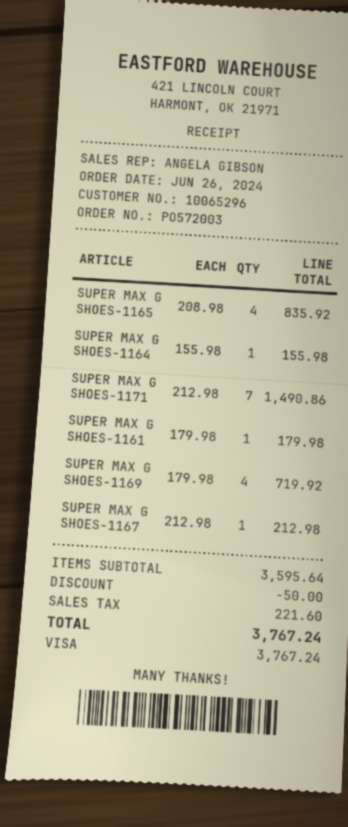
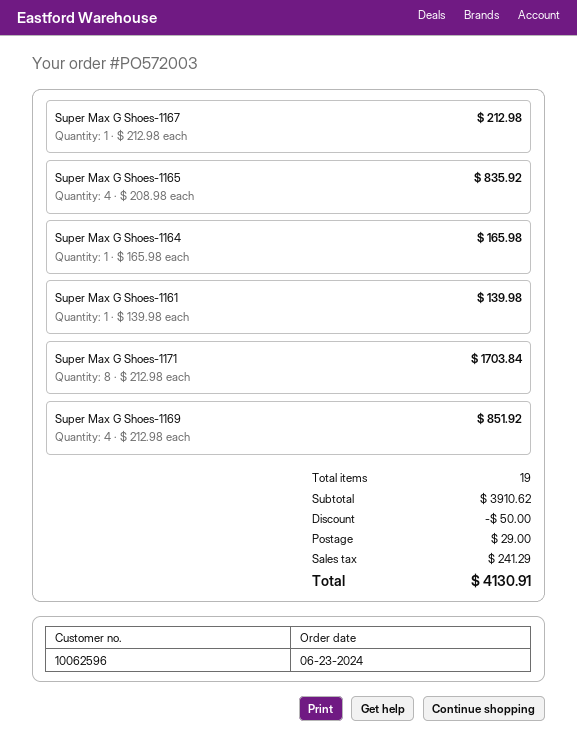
order date: 2024-06-26 -> 2024-06-23
customer number: 10065296 -> 10062596
SUPER MAX G SHOES-1164: 1 x 155.98 = 155.98 -> 1 x 165.98 = 165.98
SUPER MAX G SHOES-1171: 7 x 212.98 = 1490.86 -> 8 x 212.98 = 1703.84
SUPER MAX G SHOES-1161: 1 x 179.98 = 179.98 -> 1 x 139.98 = 139.98
SUPER MAX G SHOES-1169: 4 x 179.98 = 719.92 -> 4 x 212.98 = 851.92
subtotal: 3595.64 -> 3910.62
shipping: none -> 29.00
tax: 221.60 -> 241.29
total: 3767.24 -> 4130.91

